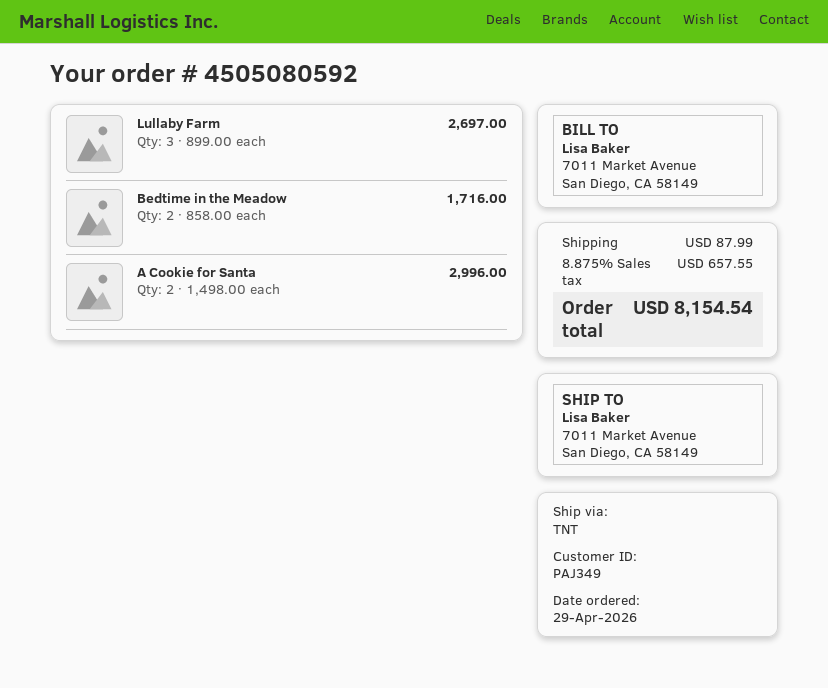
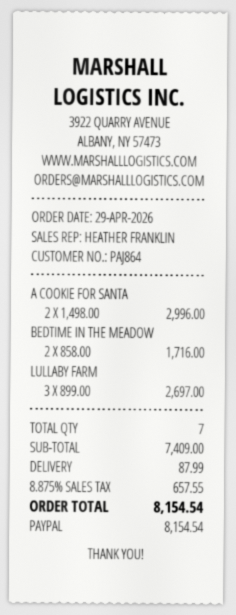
customer number: PAJ349 -> PAJ864

